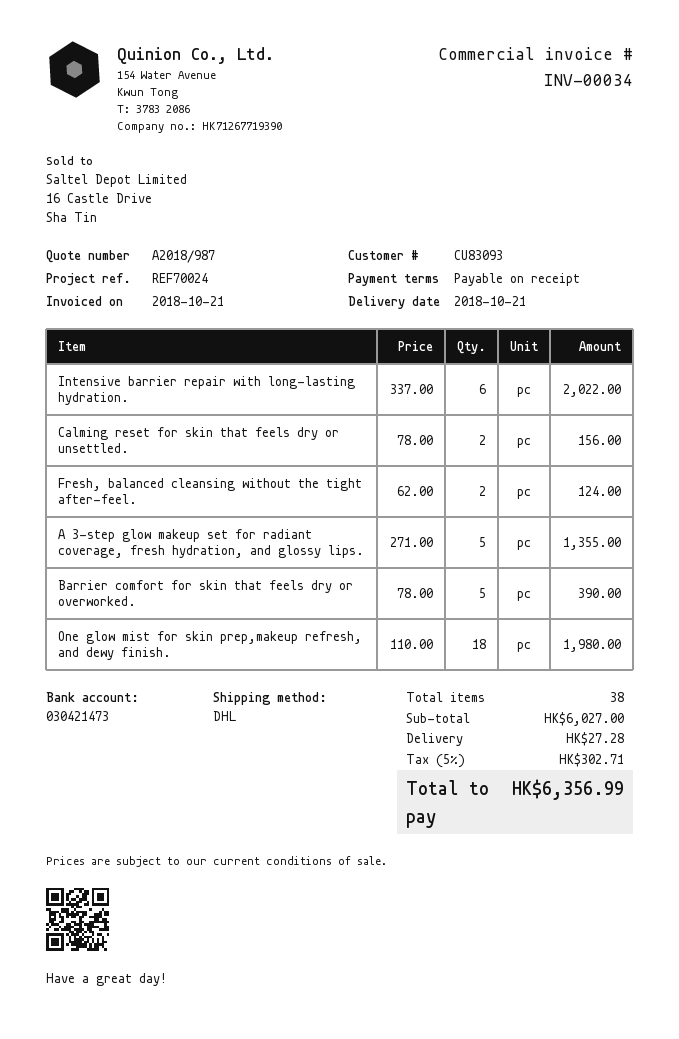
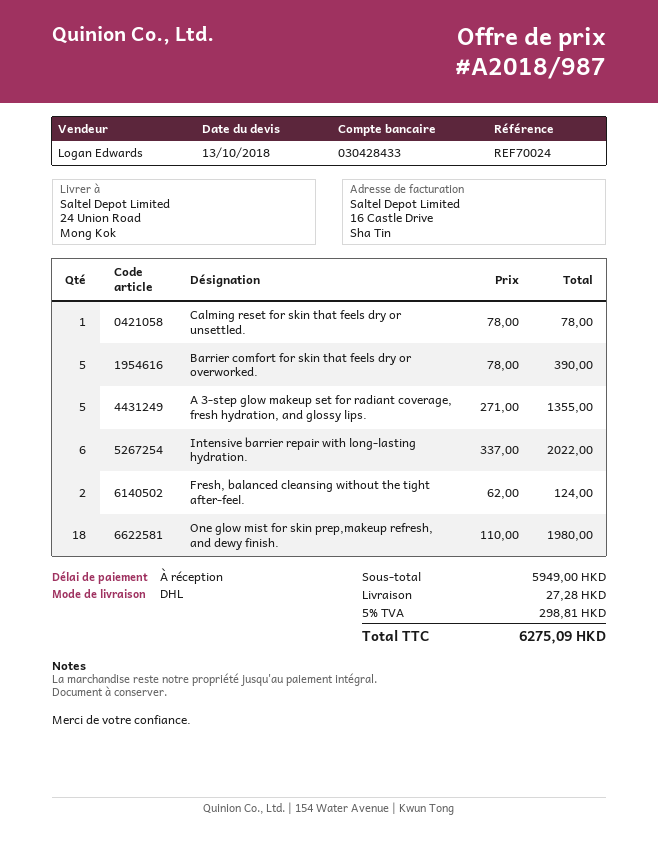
bank account: 030421473 -> 030428433
Calming reset for skin that feels dry or unsettled.: 2 x 78.00 = 156.00 -> 1 x 78.00 = 78.00
subtotal: 6027.00 -> 5949.00
tax: 5% = 302.71 -> 5% = 298.81
total: 6356.99 -> 6275.09

